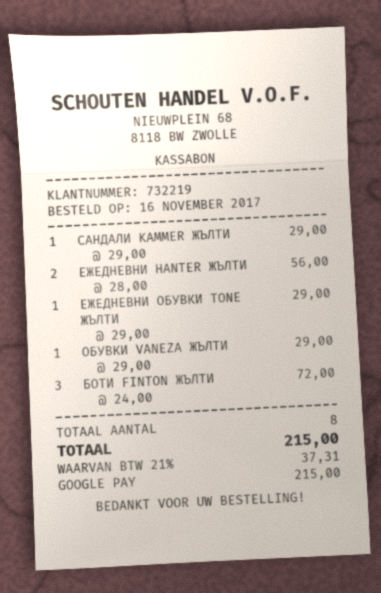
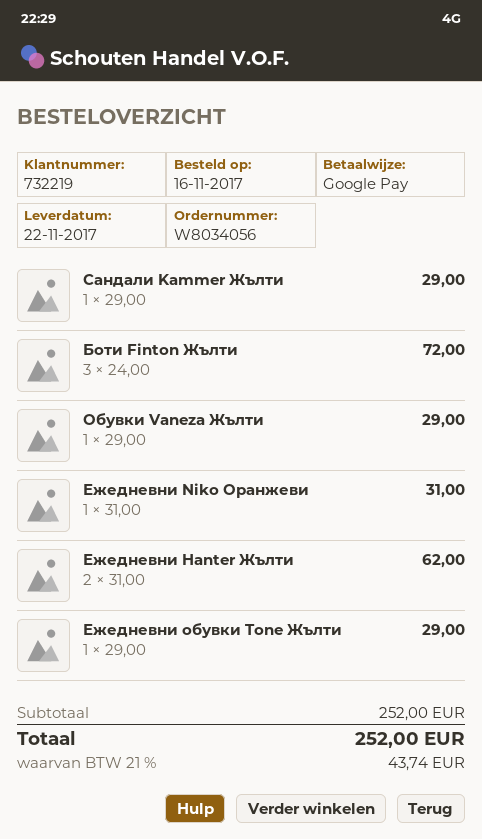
ЕЖЕДНЕВНИ HANTER ЖЪЛТИ: 2 x 28.00 = 56.00 -> 2 x 31.00 = 62.00
Ежедневни Niko Оранжеви: none -> 1 x 31.00 = 31.00
tax: 21% = 37.31 -> 21% = 43.74
total: 215.00 -> 252.00

